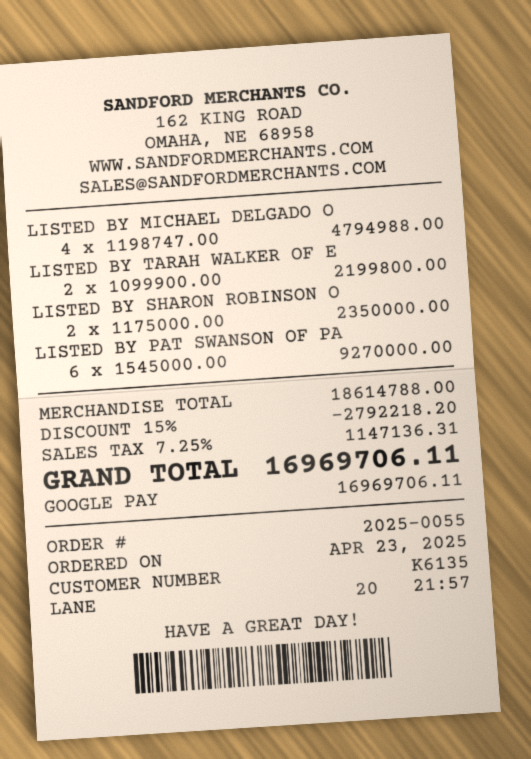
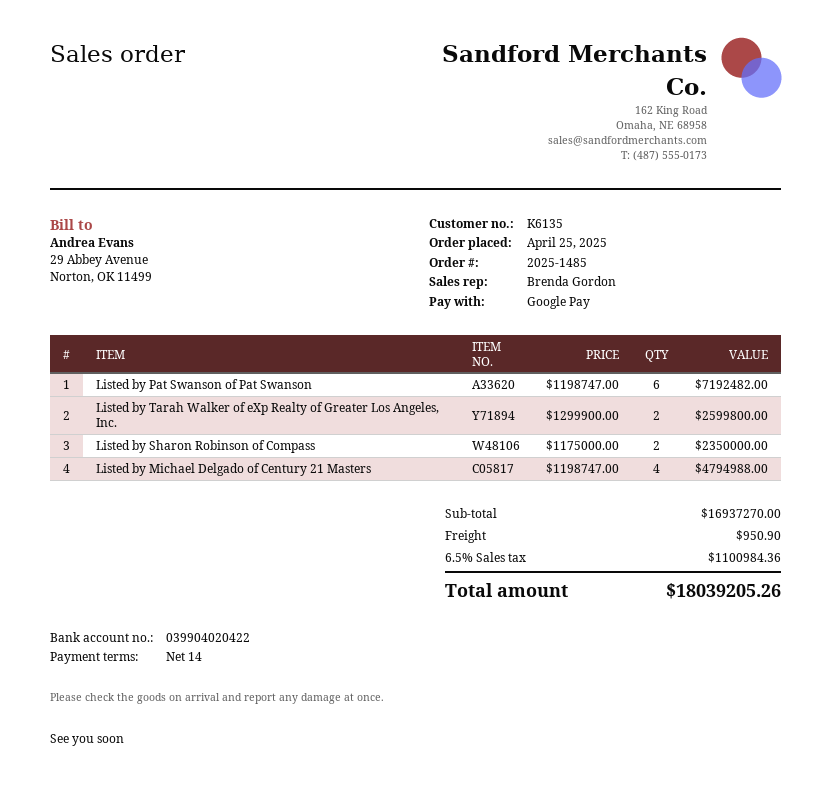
order number: 2025-0055 -> 2025-1485
order date: 2025-04-23 -> 2025-04-25
LISTED BY TARAH WALKER OF E: 2 x 1099900.00 = 2199800.00 -> 2 x 1299900.00 = 2599800.00
LISTED BY PAT SWANSON OF PA: 6 x 1545000.00 = 9270000.00 -> 6 x 1198747.00 = 7192482.00
subtotal: 18614788.00 -> 16937270.00
discount: 15% = 2792218.20 -> none
shipping: none -> 950.90
tax: 7.25% = 1147136.31 -> 6.5% = 1100984.36
total: 16969706.11 -> 18039205.26

